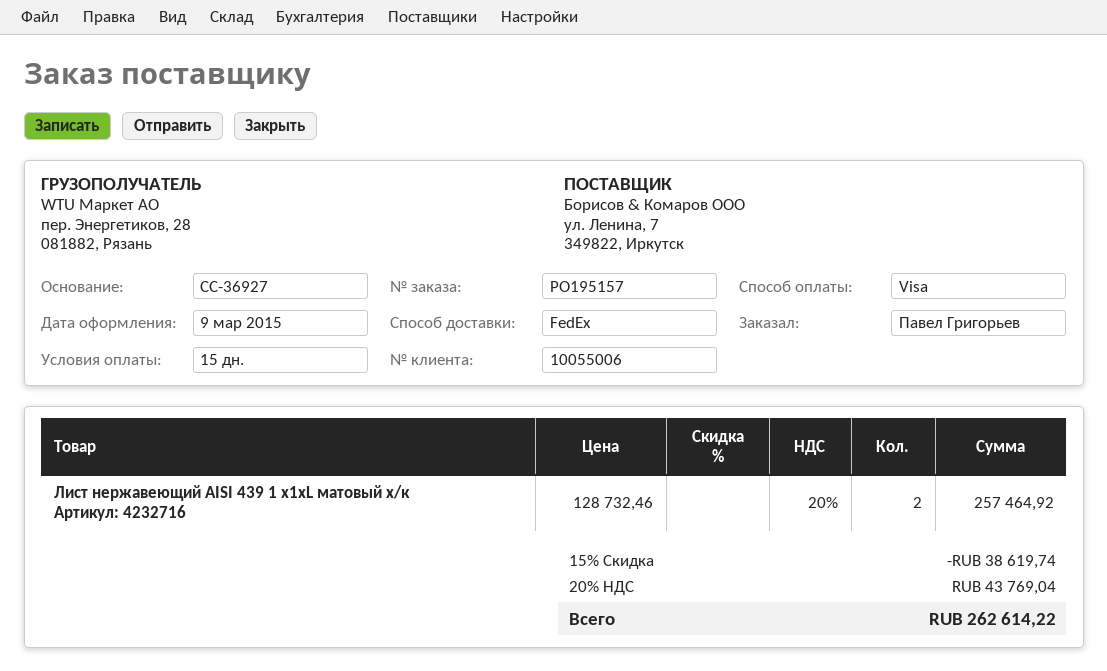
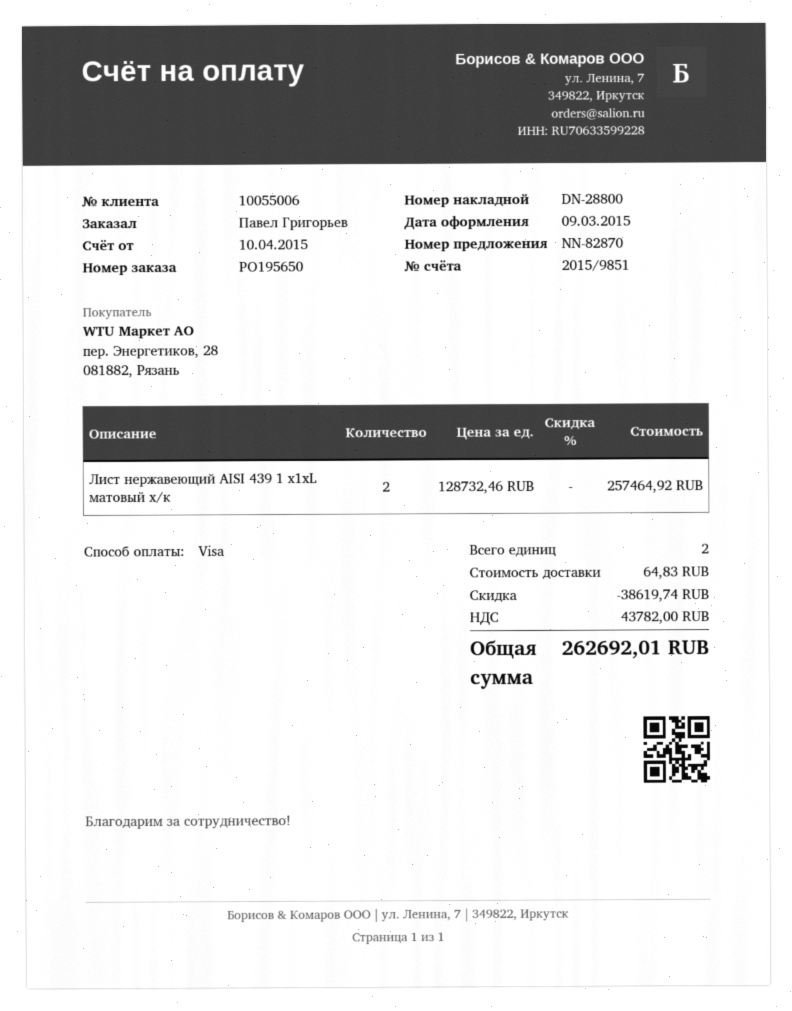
order number: PO195157 -> PO195650
shipping: none -> 64.83
tax: 43769.04 -> 43782.00
total: 262614.22 -> 262692.01

